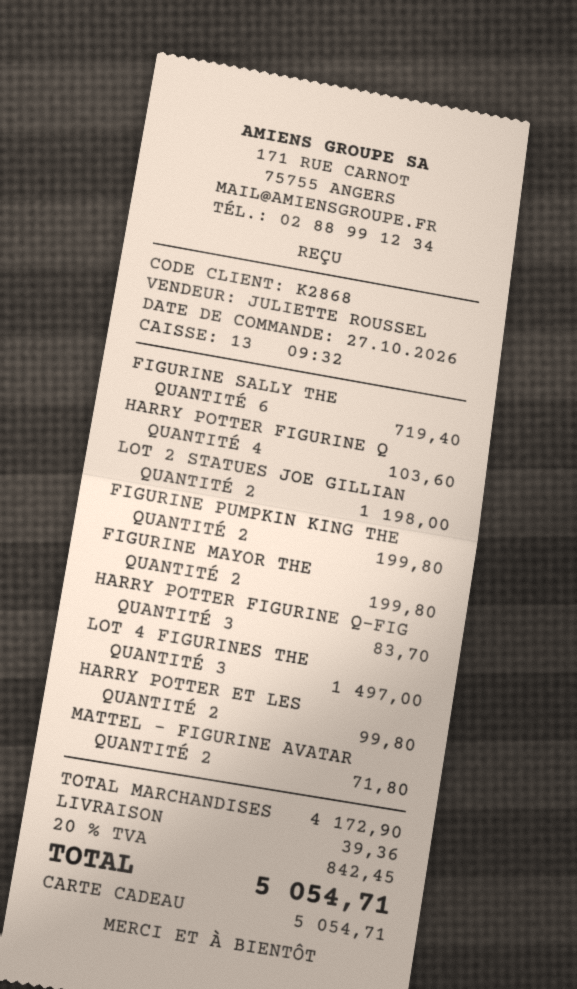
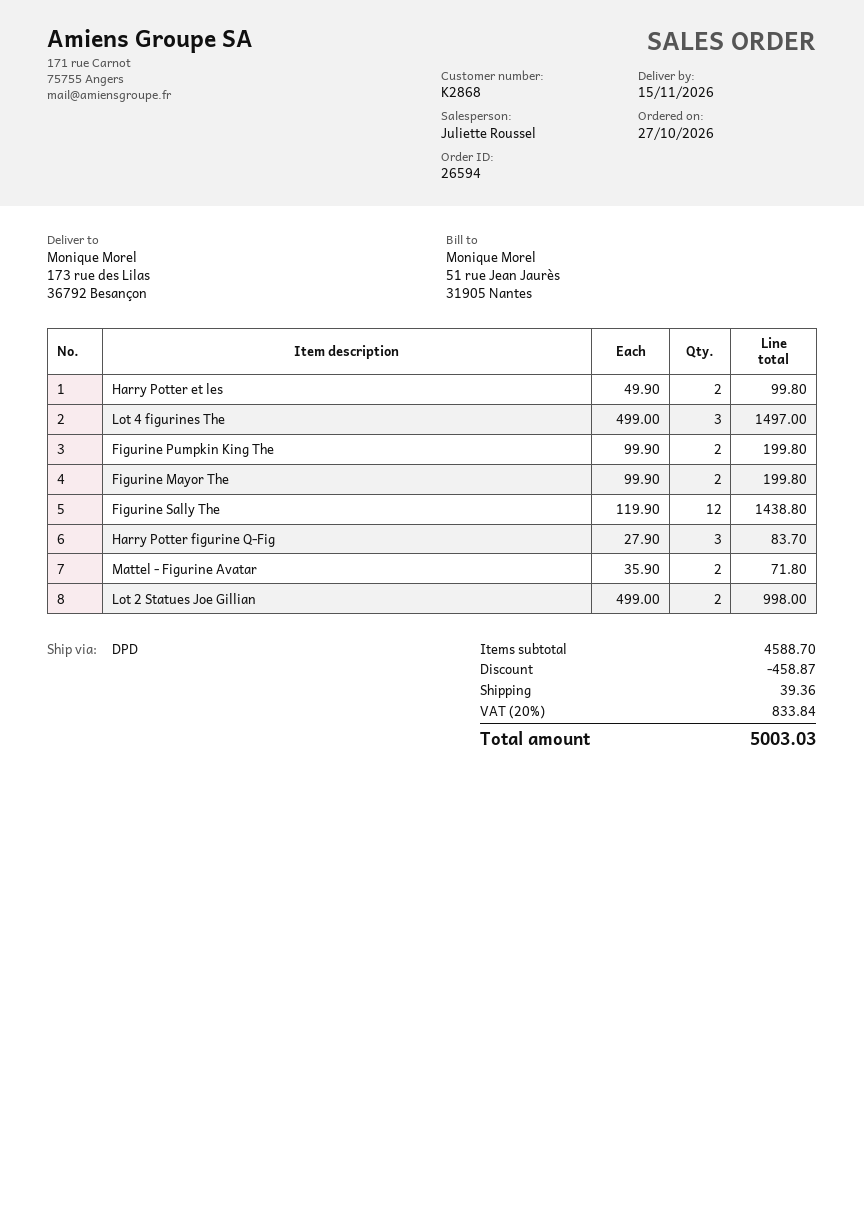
FIGURINE SALLY THE: 6 for 719.40 -> 12 for 1438.80
HARRY POTTER FIGURINE Q: 4 for 103.60 -> none
LOT 2 STATUES JOE GILLIAN: 2 for 1198.00 -> 2 for 998.00
subtotal: 4172.90 -> 4588.70
discount: none -> 458.87
tax: 20% = 842.45 -> 20% = 833.84
total: 5054.71 -> 5003.03

